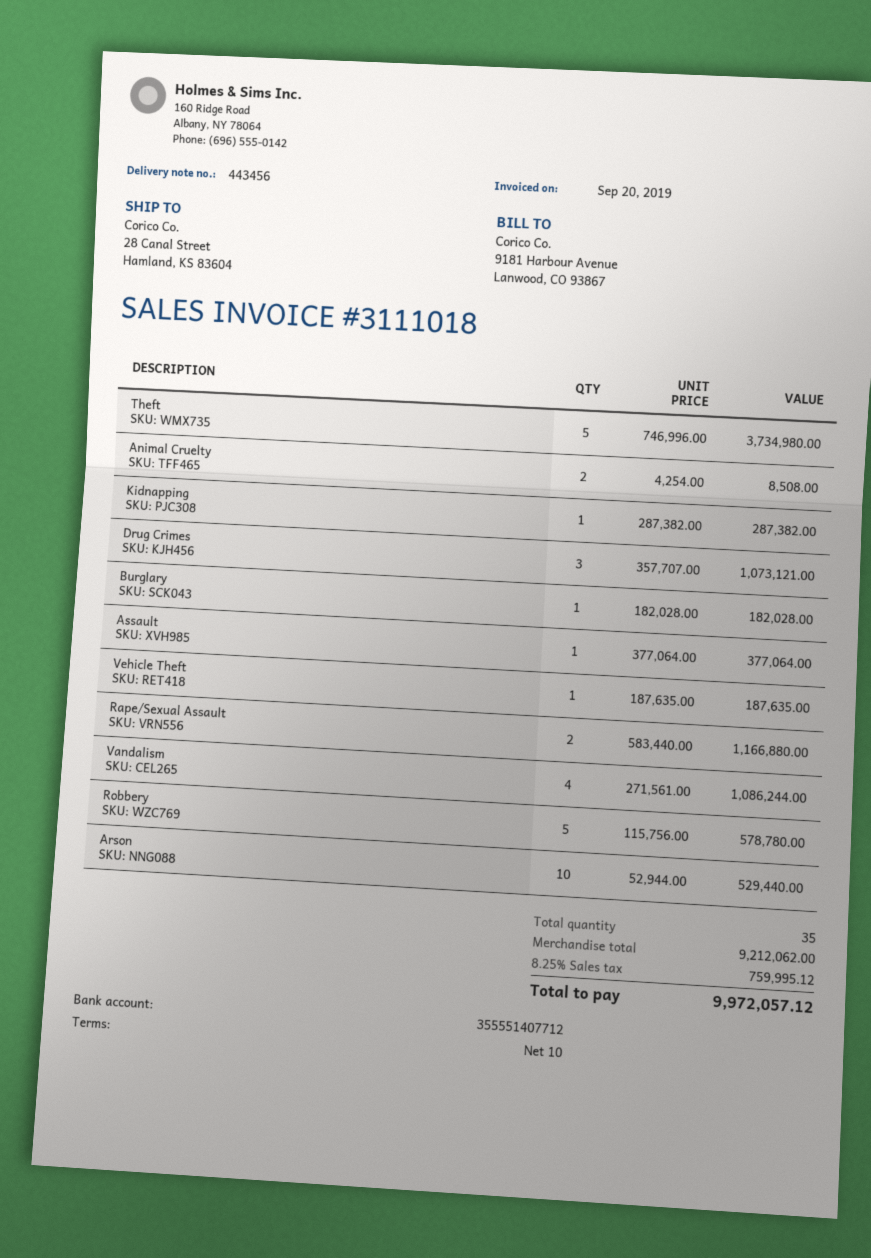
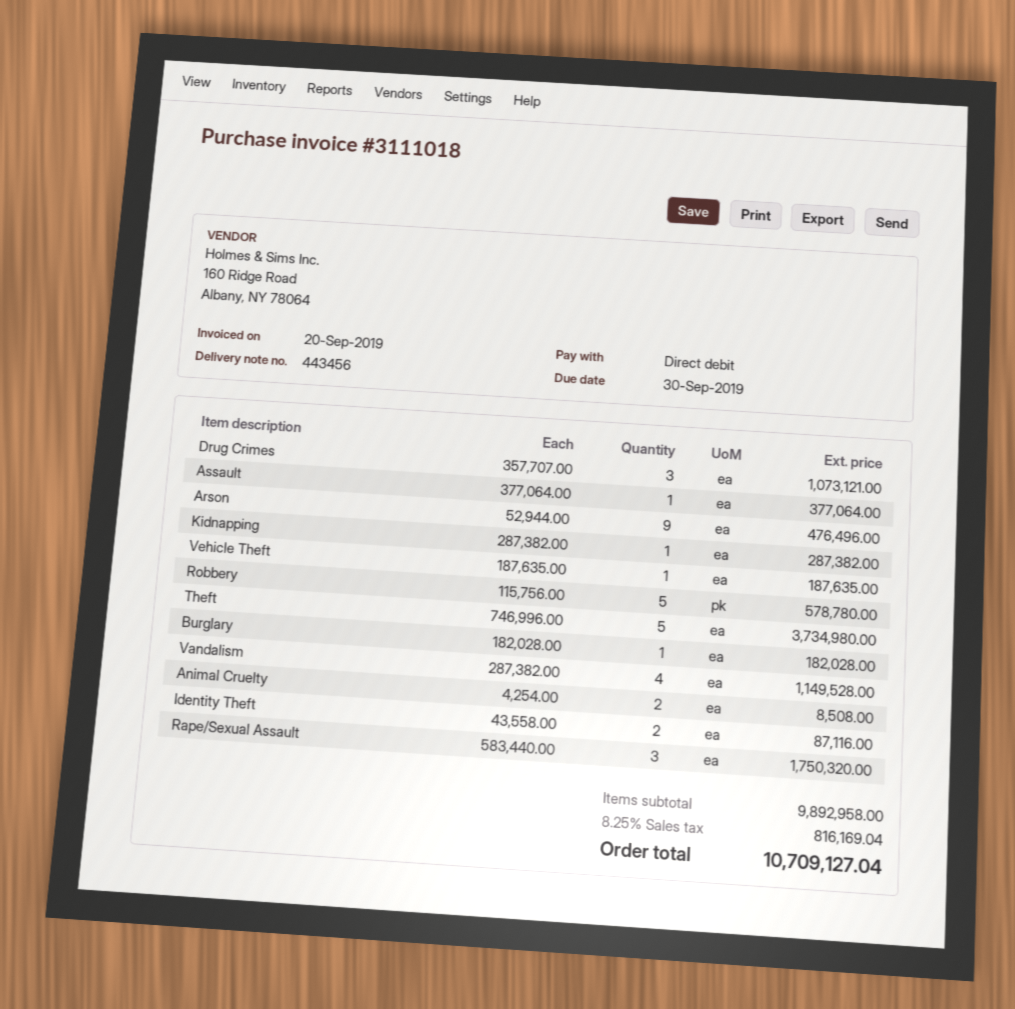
Rape/Sexual Assault: 2 x 583440.00 = 1166880.00 -> 3 x 583440.00 = 1750320.00
Vandalism: 4 x 271561.00 = 1086244.00 -> 4 x 287382.00 = 1149528.00
Arson: 10 x 52944.00 = 529440.00 -> 9 x 52944.00 = 476496.00
Identity Theft: none -> 2 x 43558.00 = 87116.00
subtotal: 9212062.00 -> 9892958.00
tax: 8.25% = 759995.12 -> 8.25% = 816169.04
total: 9972057.12 -> 10709127.04

